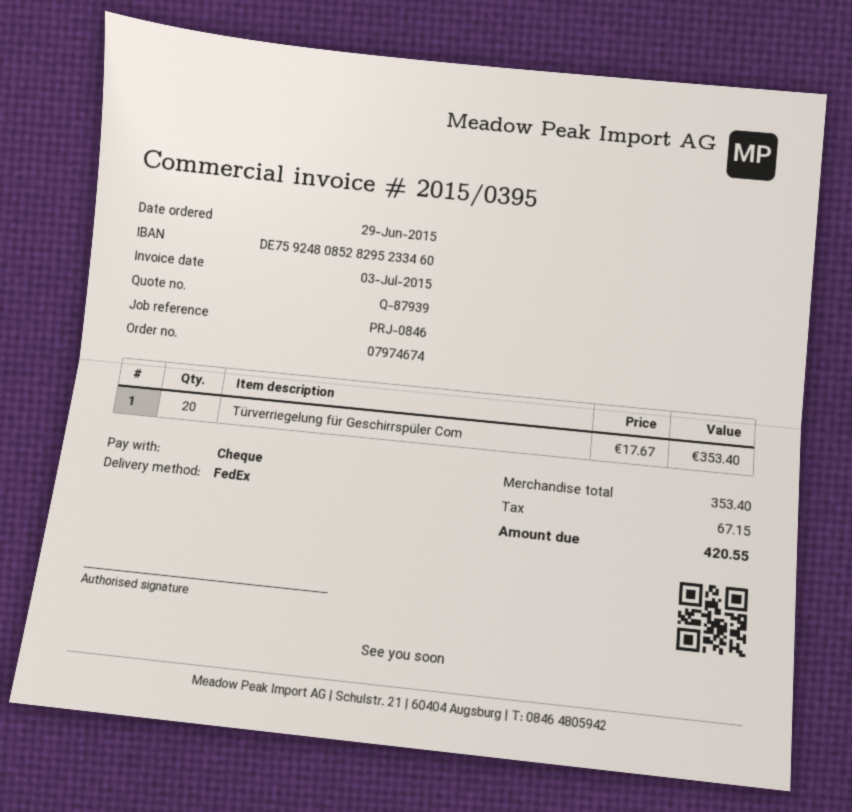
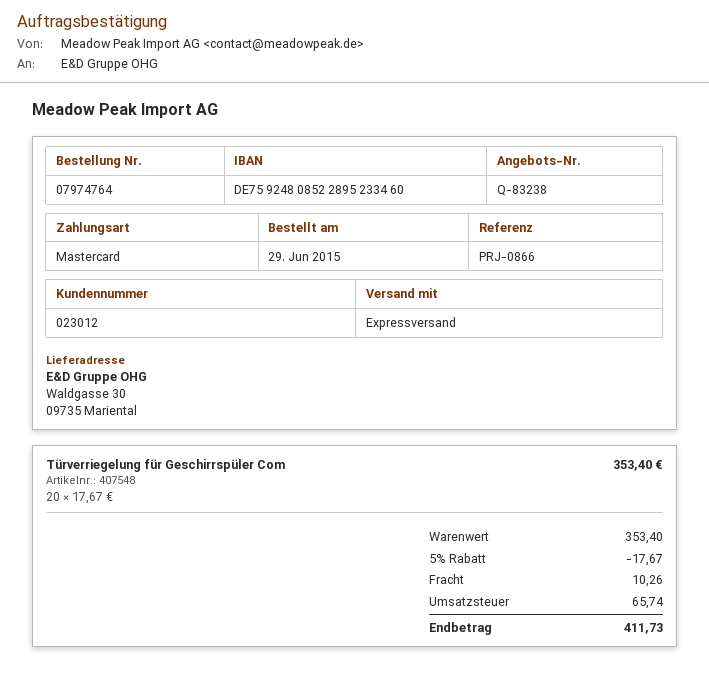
quote number: Q-87939 -> Q-83238
order number: 07974674 -> 07974764
reference: PRJ-0846 -> PRJ-0866
payment method: cheque -> Mastercard
bank account: DE75924808528295233460 -> DE75924808522895233460
shipping method: FedEx -> express
discount: none -> 5% = 17.67
shipping: none -> 10.26
tax: 67.15 -> 65.74
total: 420.55 -> 411.73

